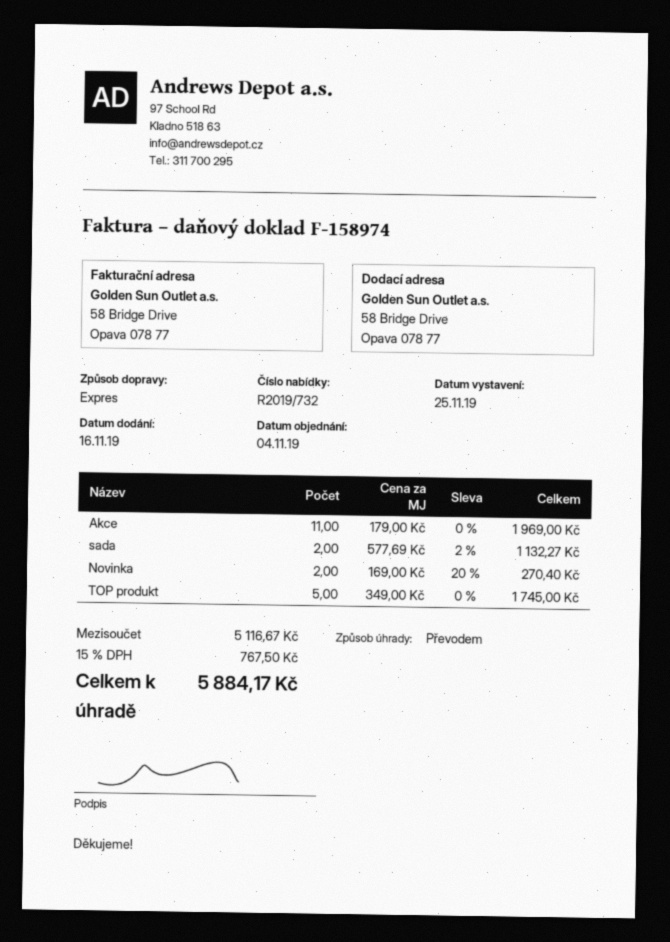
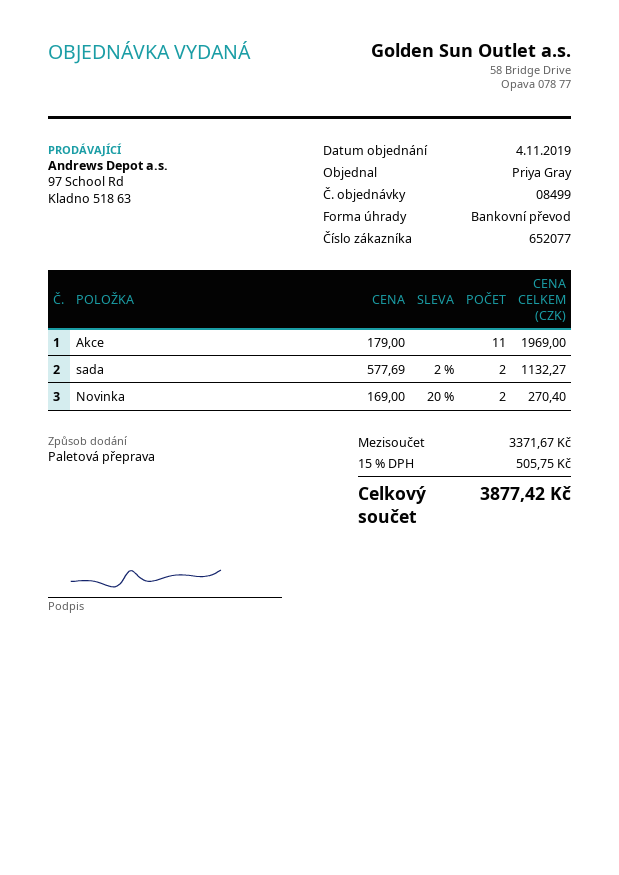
shipping method: express -> pallet freight
TOP produkt: 5 x 349.00 = 1745.00 -> none
subtotal: 5116.67 -> 3371.67
tax: 15% = 767.50 -> 15% = 505.75
total: 5884.17 -> 3877.42

